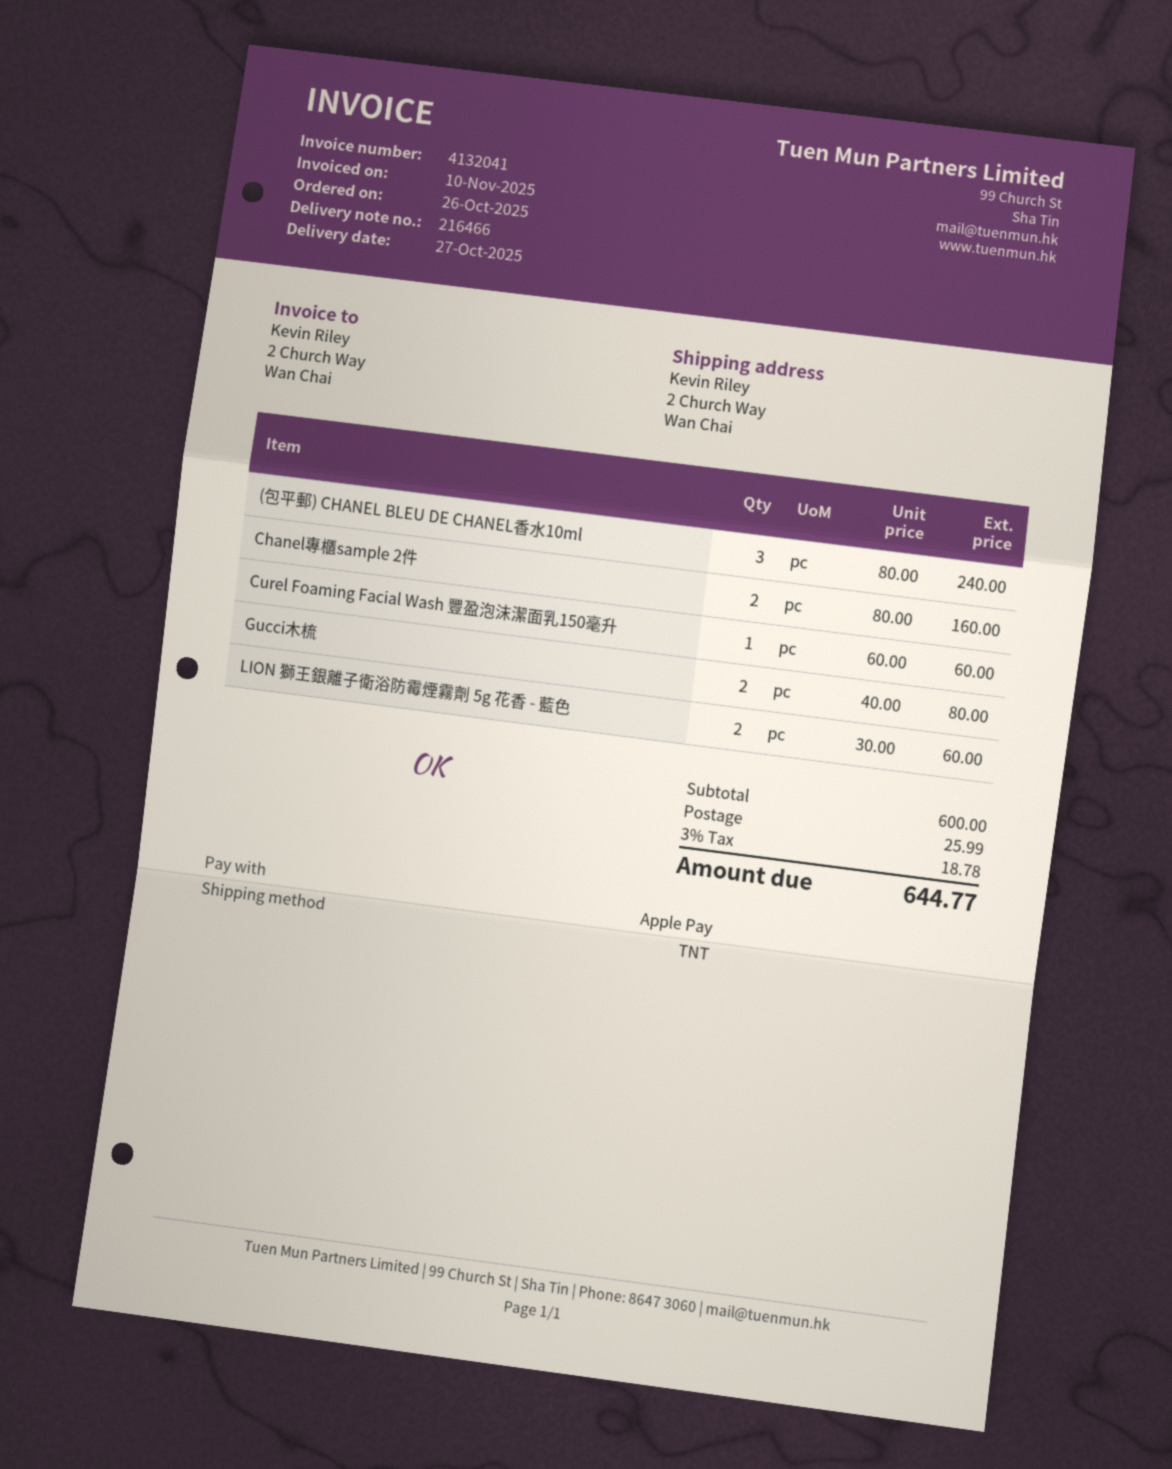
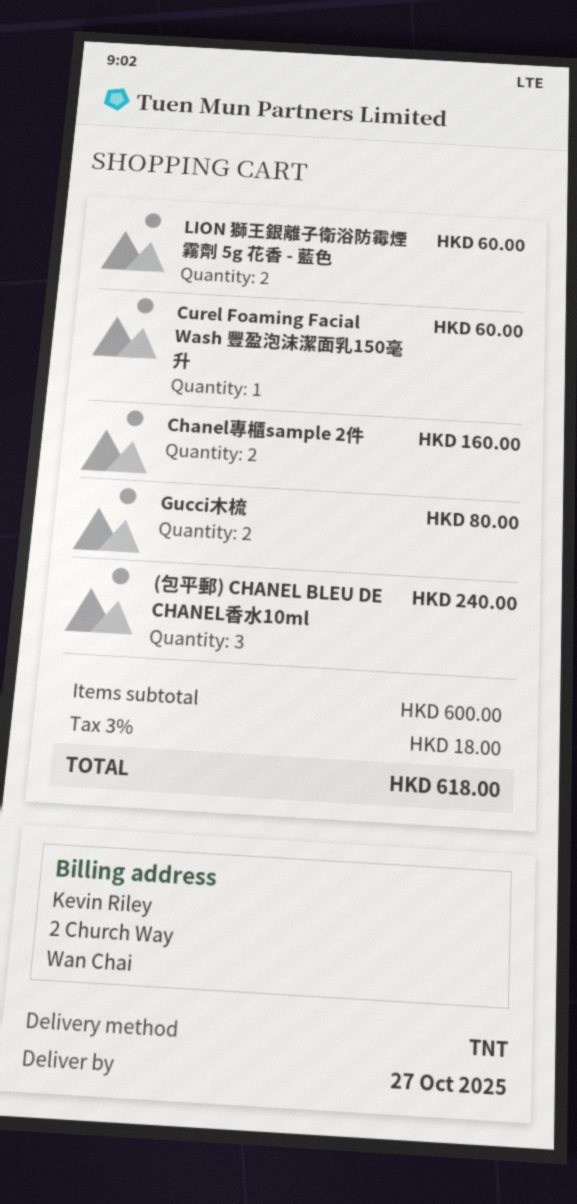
shipping: 25.99 -> none
tax: 3% = 18.78 -> 3% = 18.00
total: 644.77 -> 618.00

